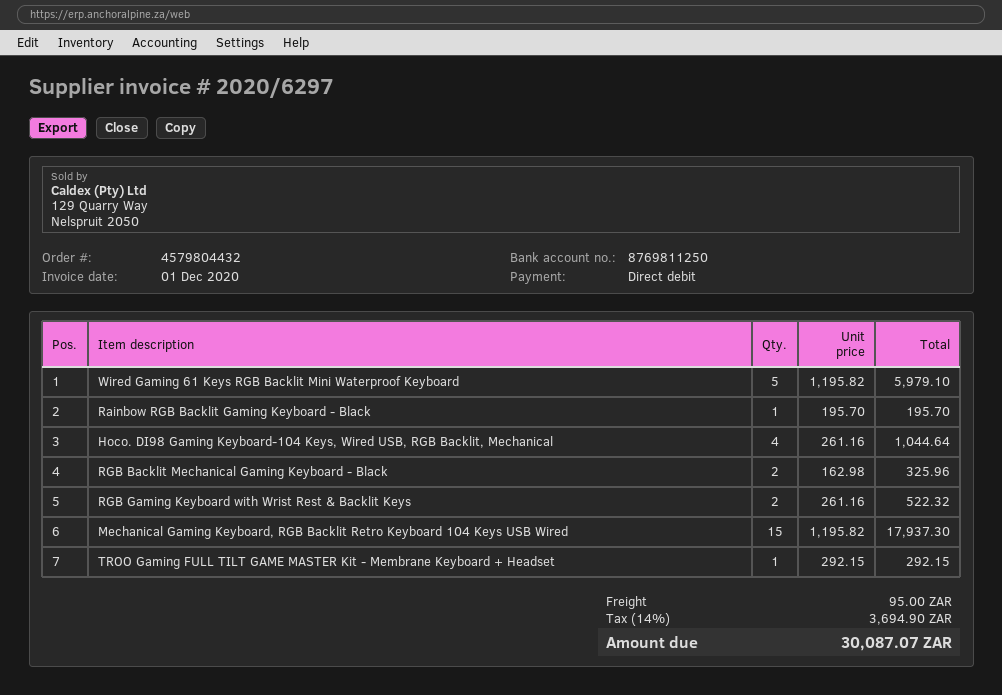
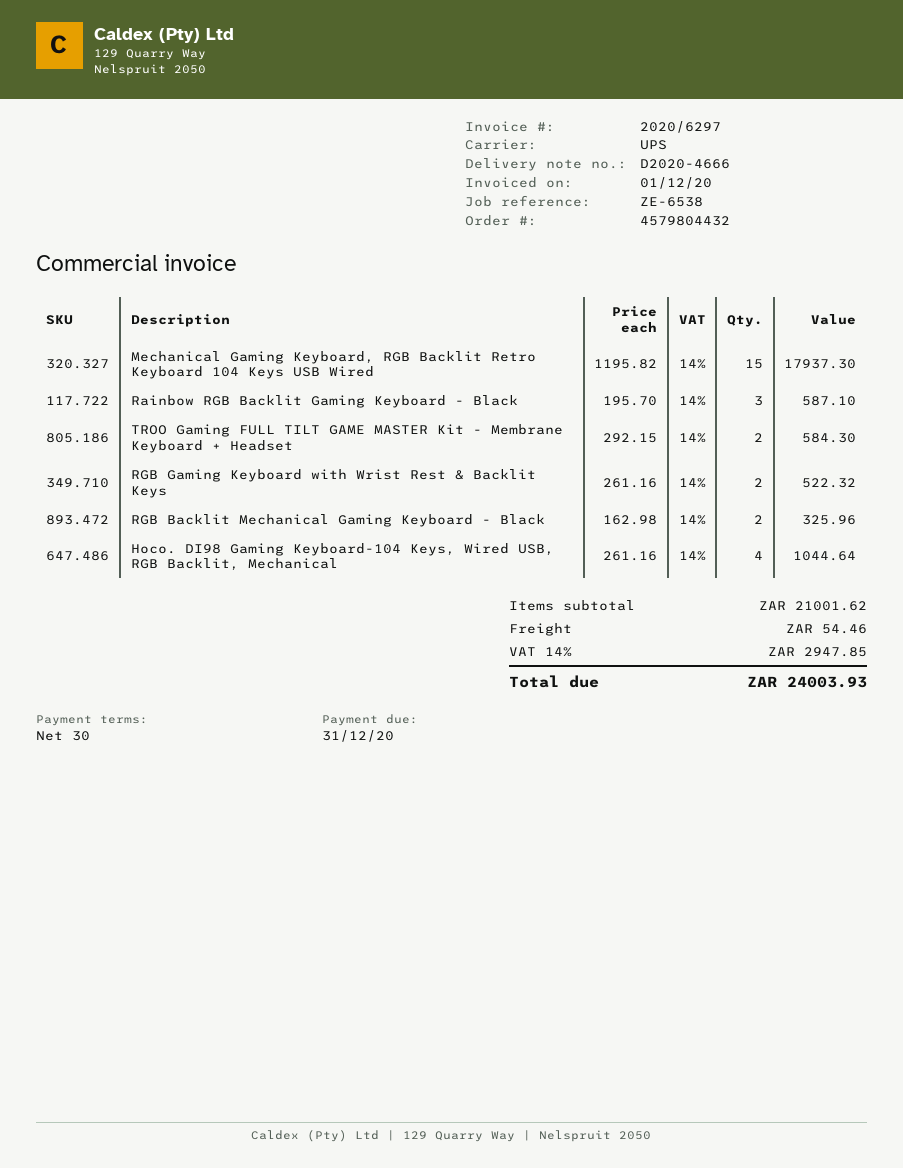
Wired Gaming 61 Keys RGB Backlit Mini Waterproof Keyboard: 5 x 1195.82 = 5979.10 -> none
Rainbow RGB Backlit Gaming Keyboard - Black: 1 x 195.70 = 195.70 -> 3 x 195.70 = 587.10
TROO Gaming FULL TILT GAME MASTER Kit - Membrane Keyboard + Headset: 1 x 292.15 = 292.15 -> 2 x 292.15 = 584.30
shipping: 95.00 -> 54.46
tax: 14% = 3694.90 -> 14% = 2947.85
total: 30087.07 -> 24003.93

